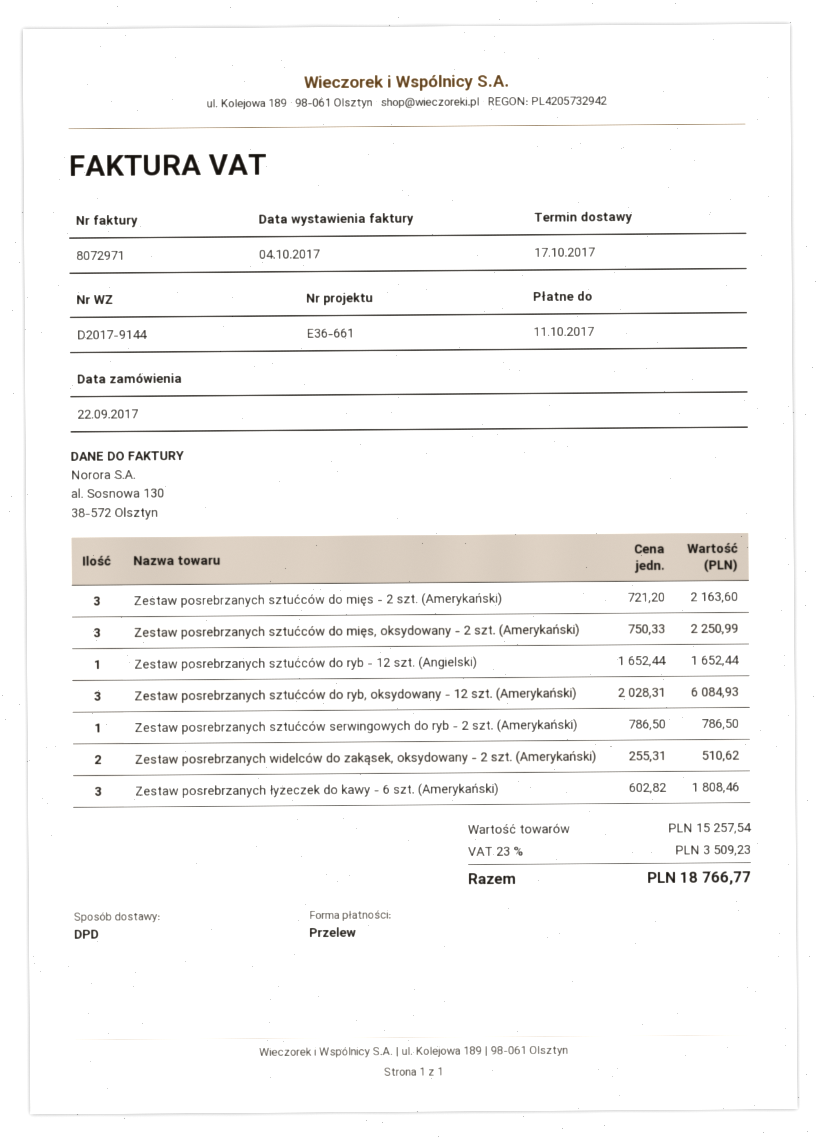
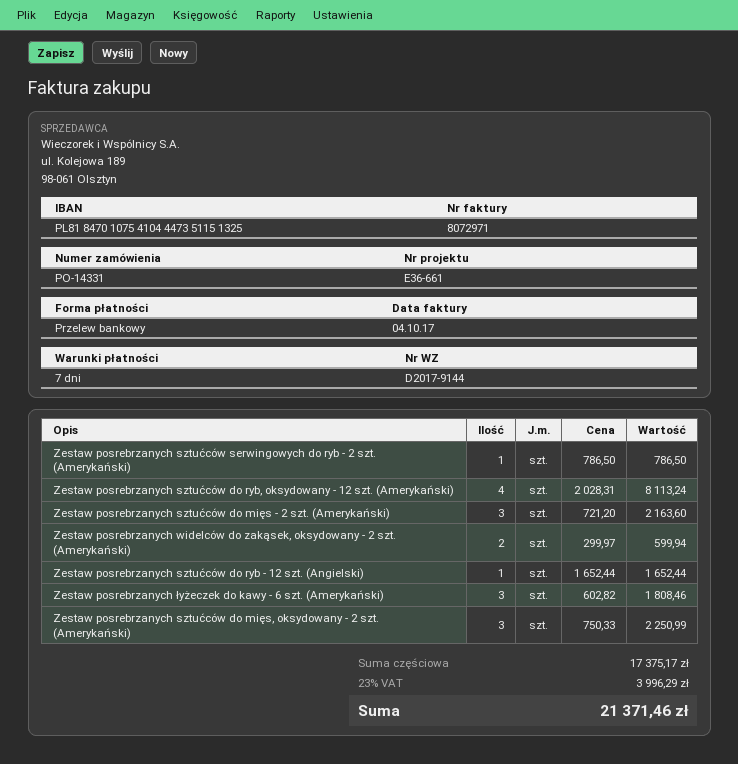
Zestaw posrebrzanych sztućców do ryb, oksydowany - 12 szt. (Amerykański): 3 x 2028.31 = 6084.93 -> 4 x 2028.31 = 8113.24
Zestaw posrebrzanych widelców do zakąsek, oksydowany - 2 szt. (Amerykański): 2 x 255.31 = 510.62 -> 2 x 299.97 = 599.94
subtotal: 15257.54 -> 17375.17
tax: 23% = 3509.23 -> 23% = 3996.29
total: 18766.77 -> 21371.46

